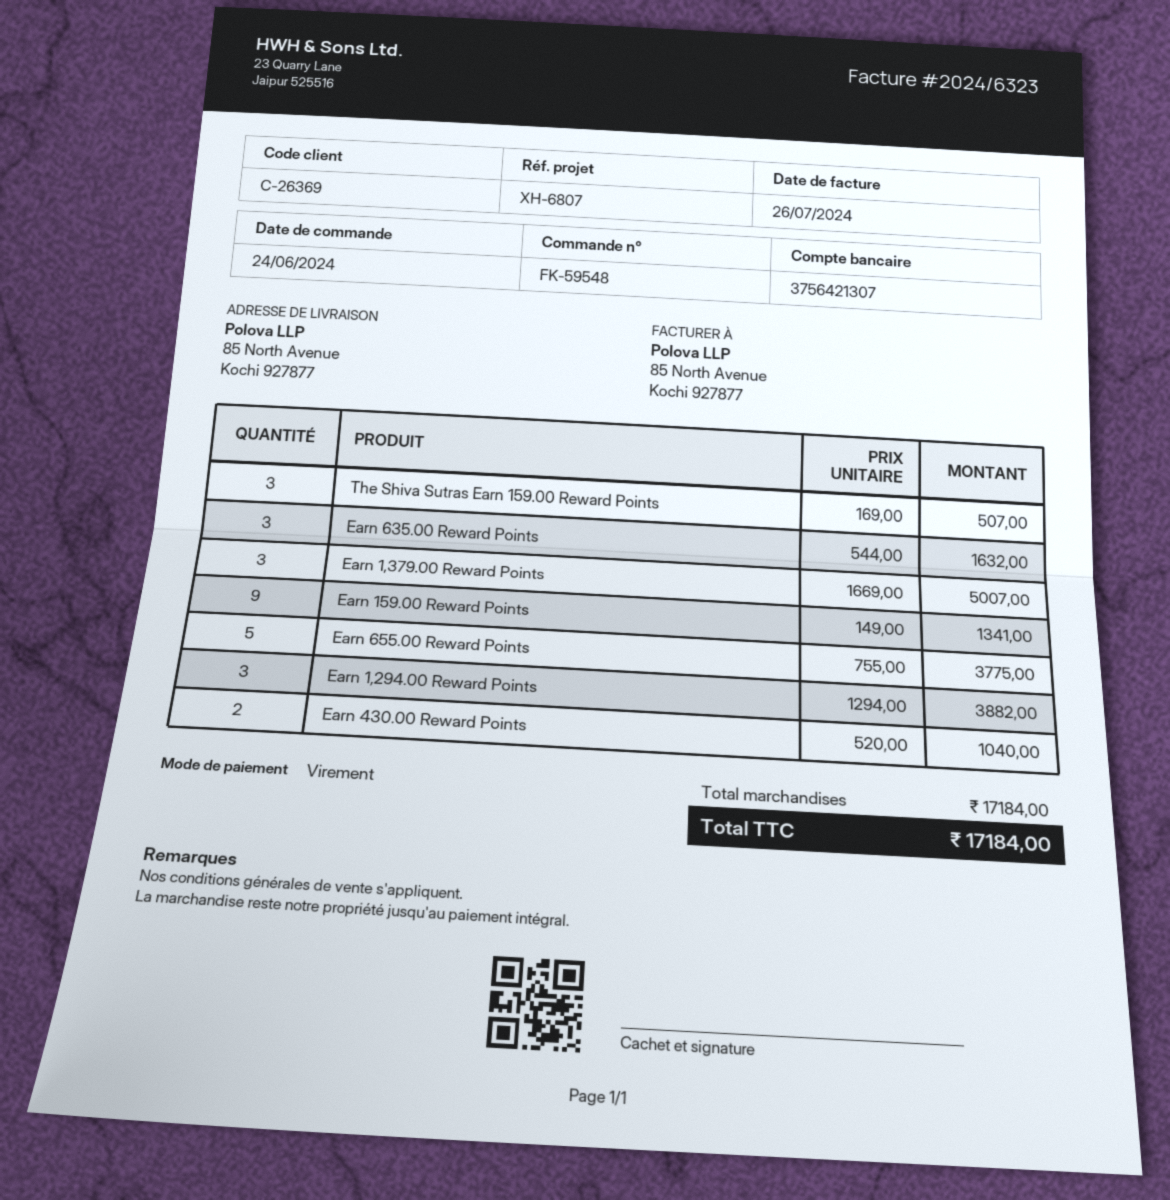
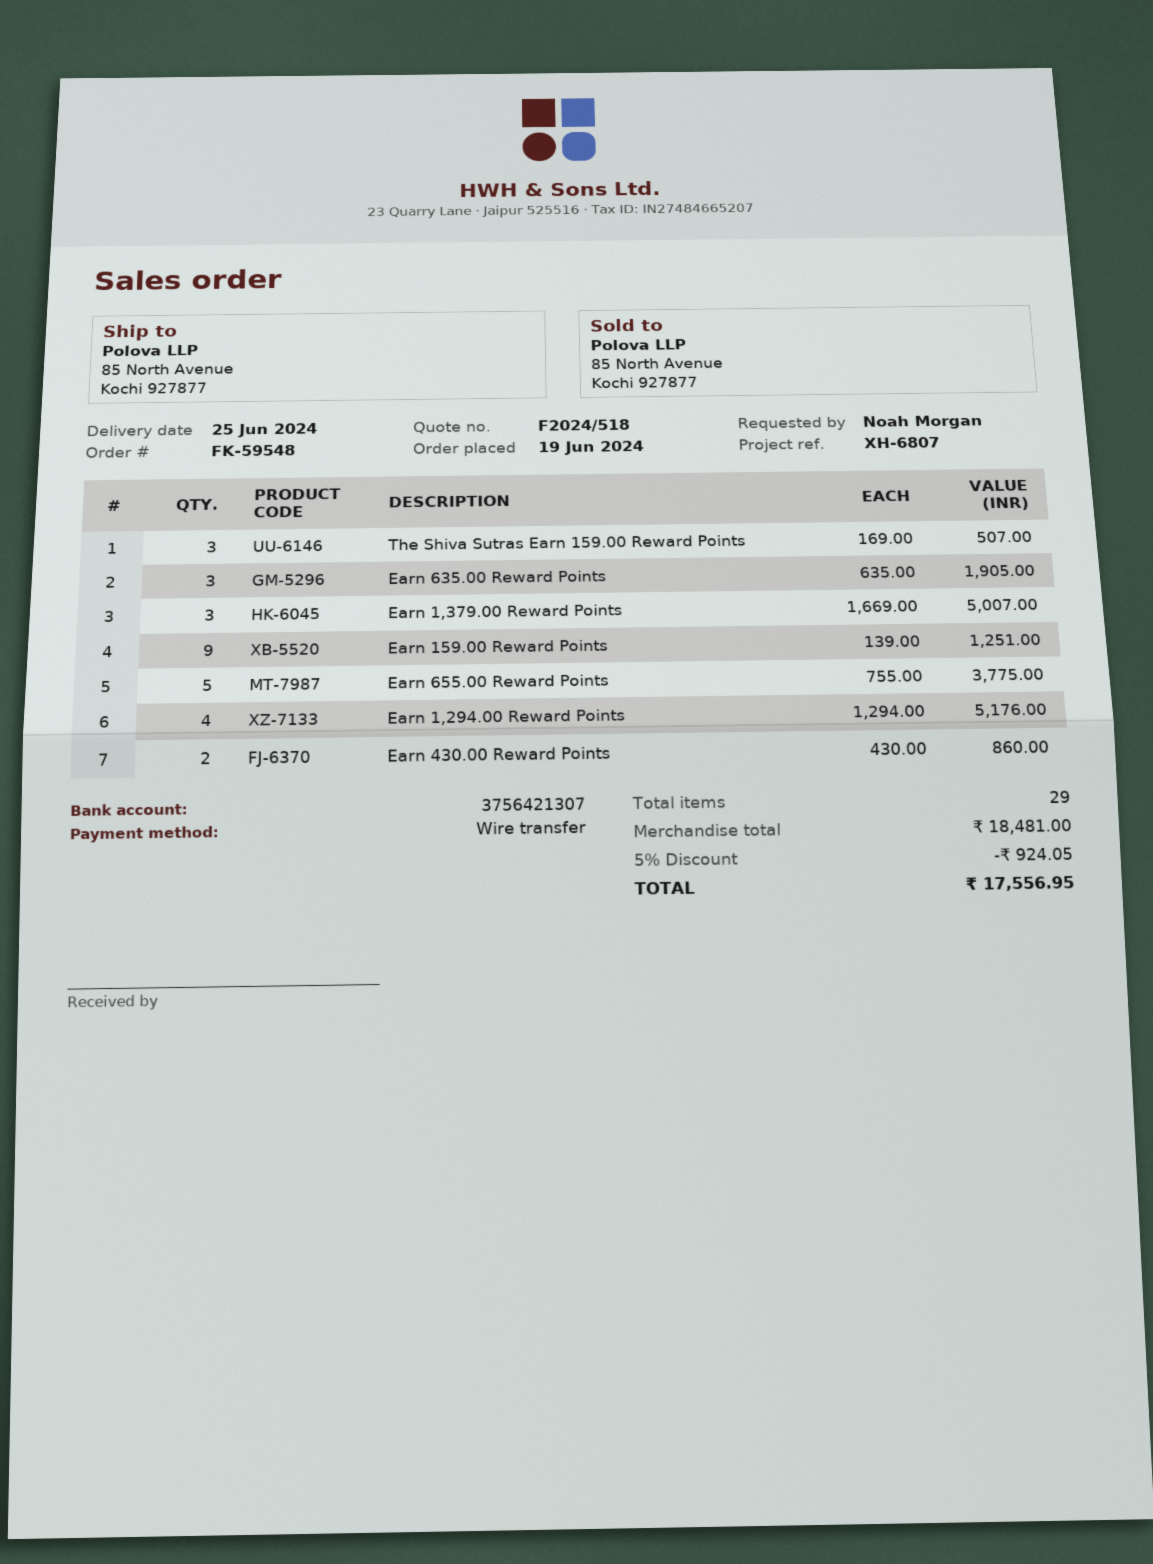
order date: 2024-06-24 -> 2024-06-19
Earn 635.00 Reward Points: 3 x 544.00 = 1632.00 -> 3 x 635.00 = 1905.00
Earn 159.00 Reward Points: 9 x 149.00 = 1341.00 -> 9 x 139.00 = 1251.00
Earn 1,294.00 Reward Points: 3 x 1294.00 = 3882.00 -> 4 x 1294.00 = 5176.00
Earn 430.00 Reward Points: 2 x 520.00 = 1040.00 -> 2 x 430.00 = 860.00
subtotal: 17184.00 -> 18481.00
discount: none -> 5% = 924.05
total: 17184.00 -> 17556.95

